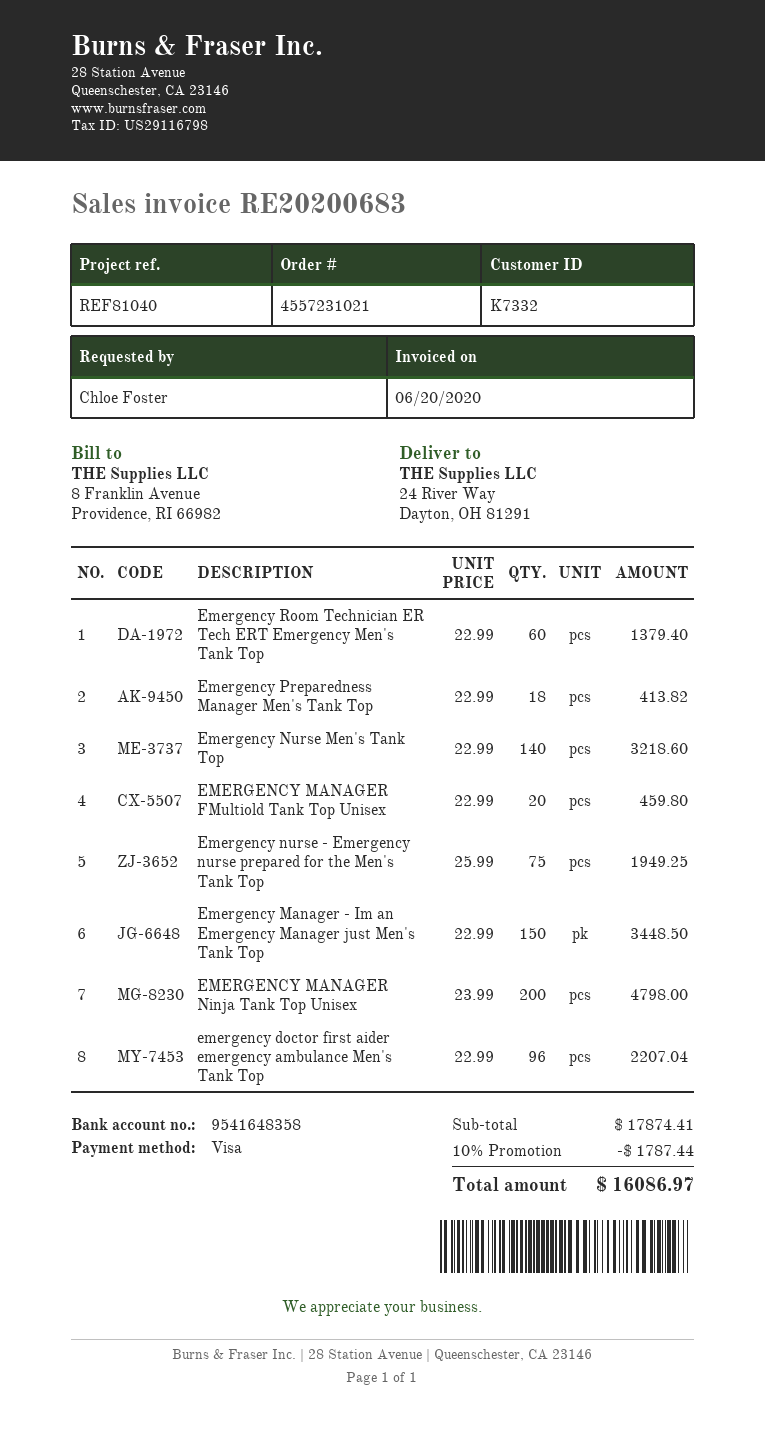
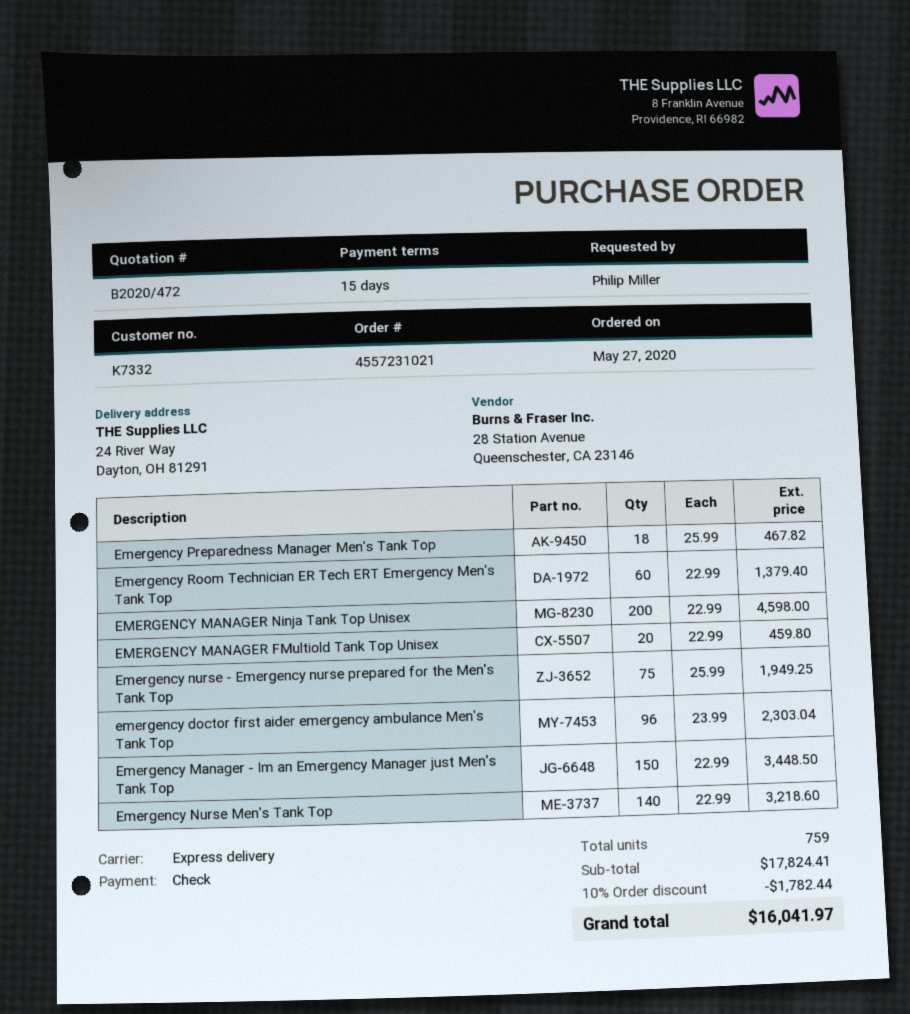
ordered by: Chloe Foster -> Philip Miller
payment method: Visa -> cheque
Emergency Preparedness Manager Men's Tank Top: 18 x 22.99 = 413.82 -> 18 x 25.99 = 467.82
EMERGENCY MANAGER Ninja Tank Top Unisex: 200 x 23.99 = 4798.00 -> 200 x 22.99 = 4598.00
emergency doctor first aider emergency ambulance Men's Tank Top: 96 x 22.99 = 2207.04 -> 96 x 23.99 = 2303.04
subtotal: 17874.41 -> 17824.41
discount: 10% = 1787.44 -> 10% = 1782.44
total: 16086.97 -> 16041.97

